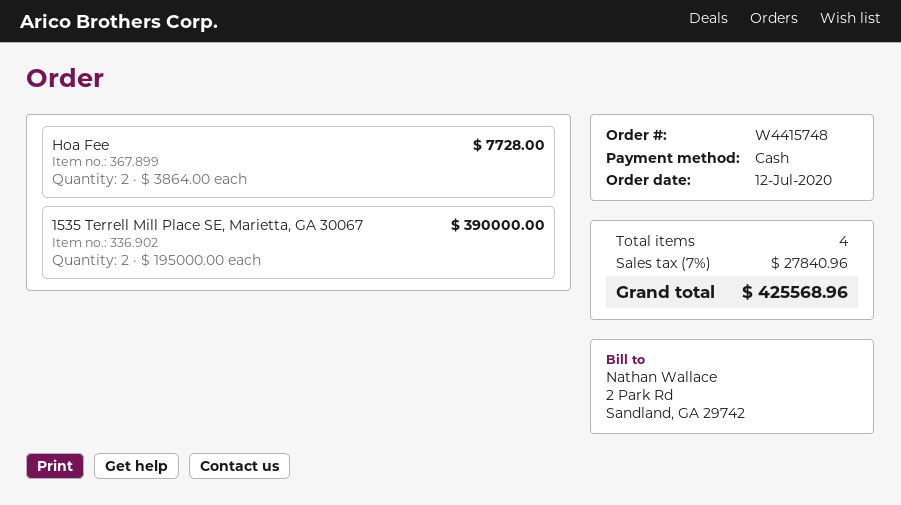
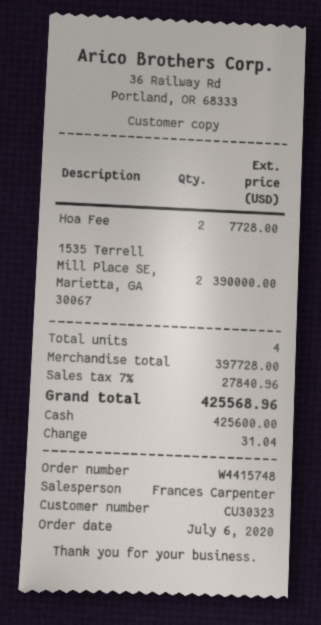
order date: 2020-07-12 -> 2020-07-06

